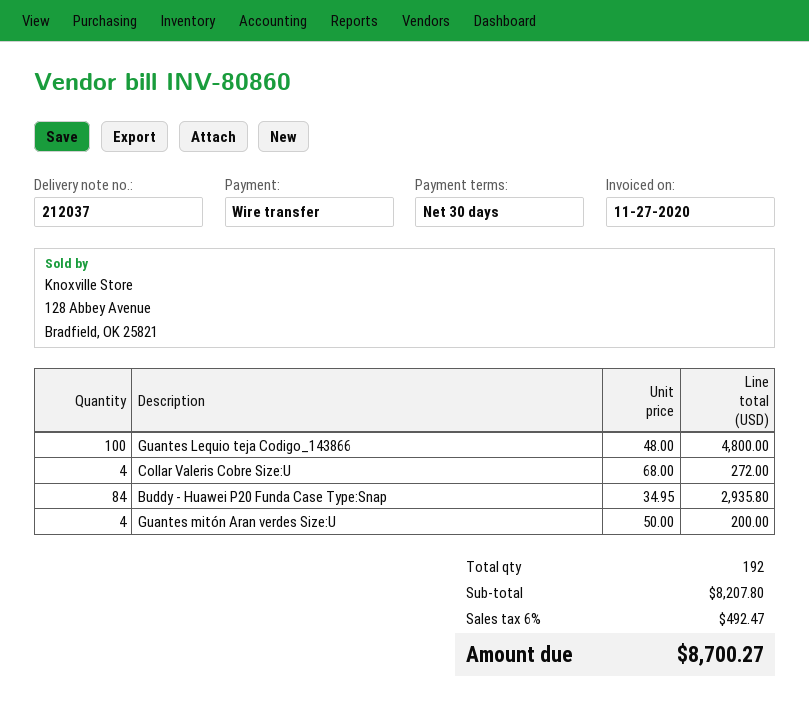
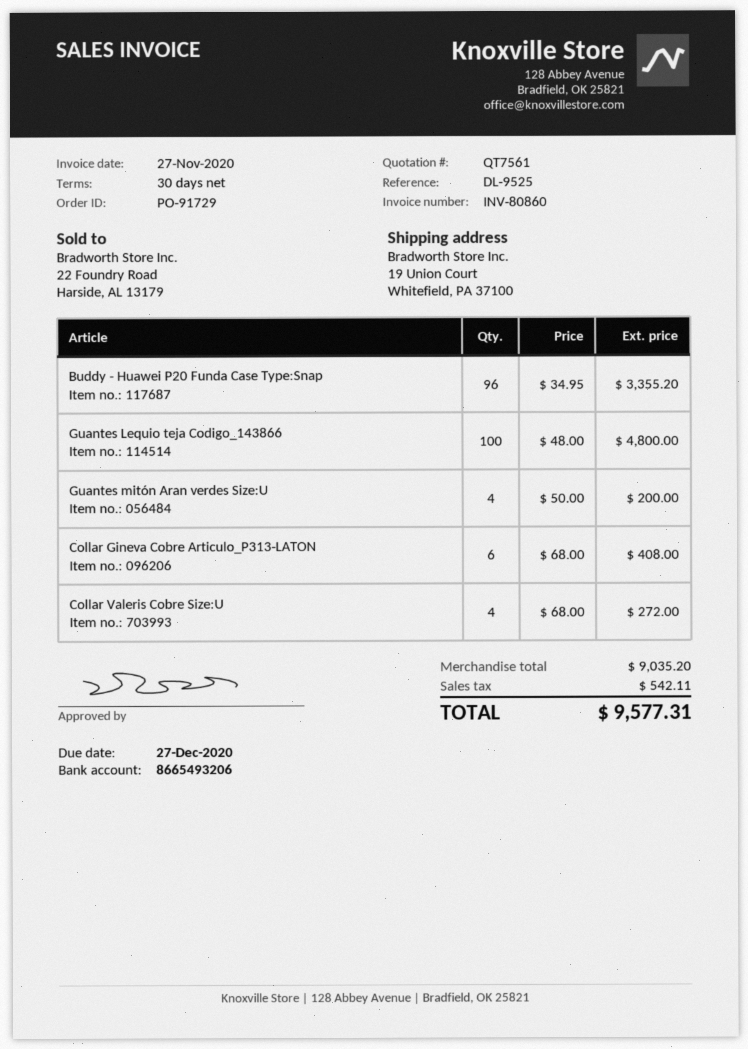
Buddy - Huawei P20 Funda Case Type:Snap: 84 x 34.95 = 2935.80 -> 96 x 34.95 = 3355.20
Collar Gineva Cobre Articulo_P313-LATON: none -> 6 x 68.00 = 408.00
subtotal: 8207.80 -> 9035.20
tax: 492.47 -> 542.11
total: 8700.27 -> 9577.31

